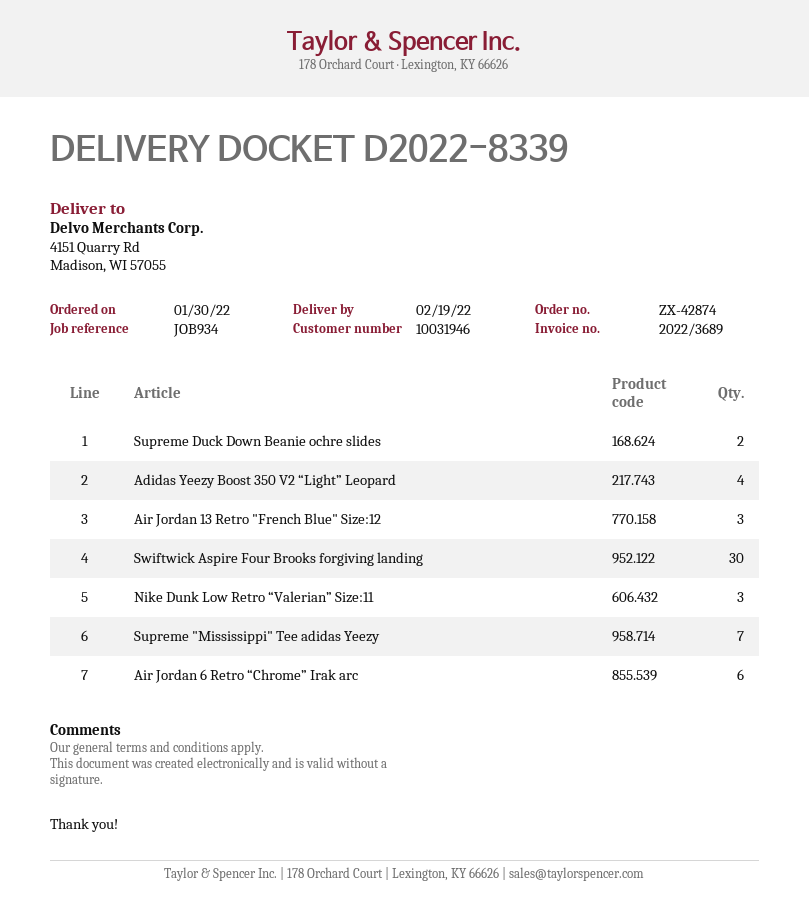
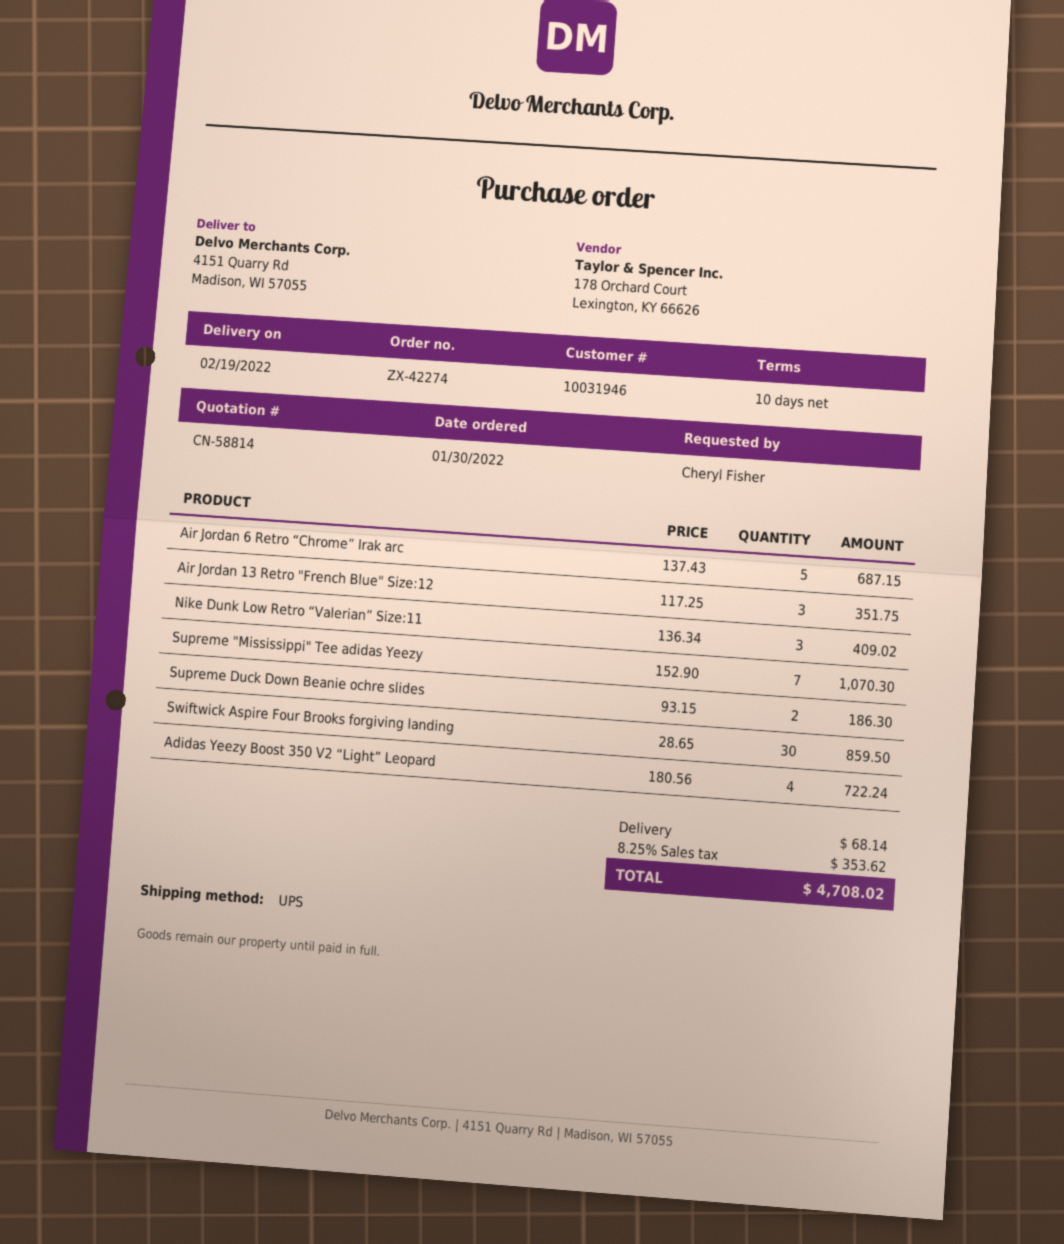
order number: ZX-42874 -> ZX-42274
Air Jordan 6 Retro “Chrome” Irak arc: 6 -> 5

